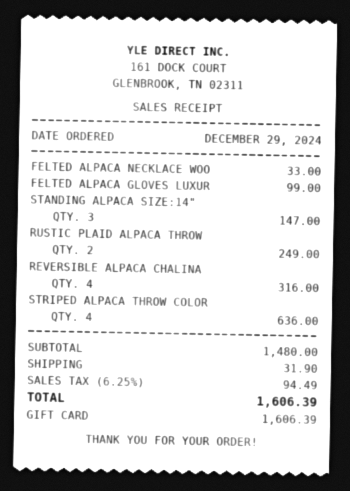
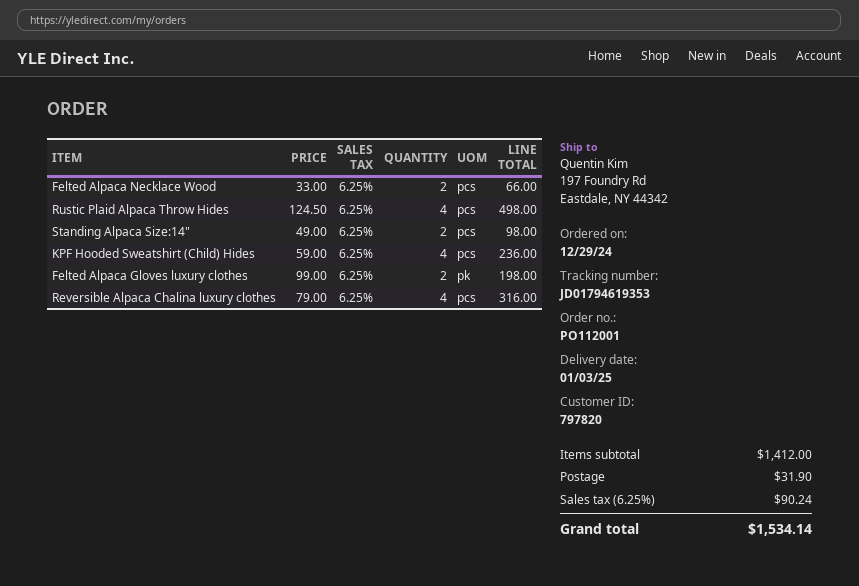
FELTED ALPACA NECKLACE WOO: 1 for 33.00 -> 2 for 66.00
FELTED ALPACA GLOVES LUXUR: 1 for 99.00 -> 2 for 198.00
STANDING ALPACA SIZE:14": 3 for 147.00 -> 2 for 98.00
RUSTIC PLAID ALPACA THROW: 2 for 249.00 -> 4 for 498.00
STRIPED ALPACA THROW COLOR: 4 for 636.00 -> none
KPF Hooded Sweatshirt (Child) Hides: none -> 4 for 236.00
subtotal: 1480.00 -> 1412.00
tax: 6.25% = 94.49 -> 6.25% = 90.24
total: 1606.39 -> 1534.14

